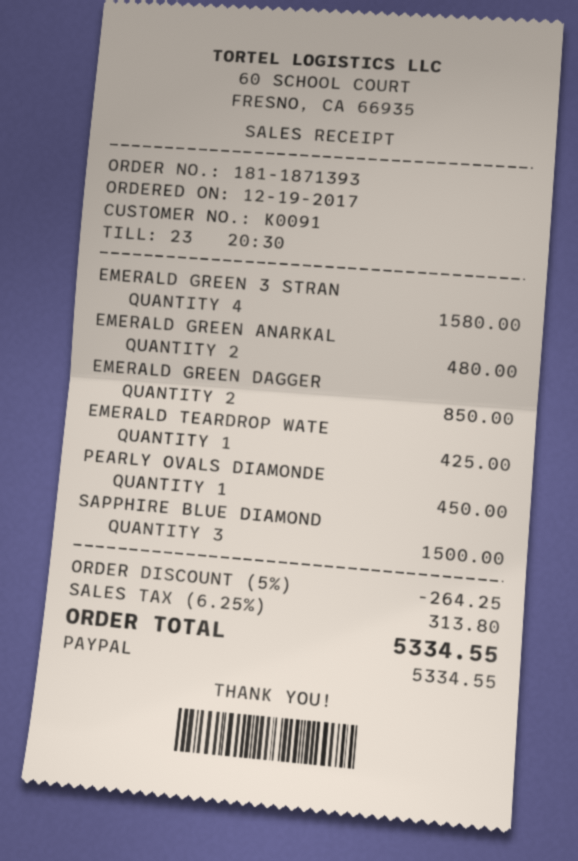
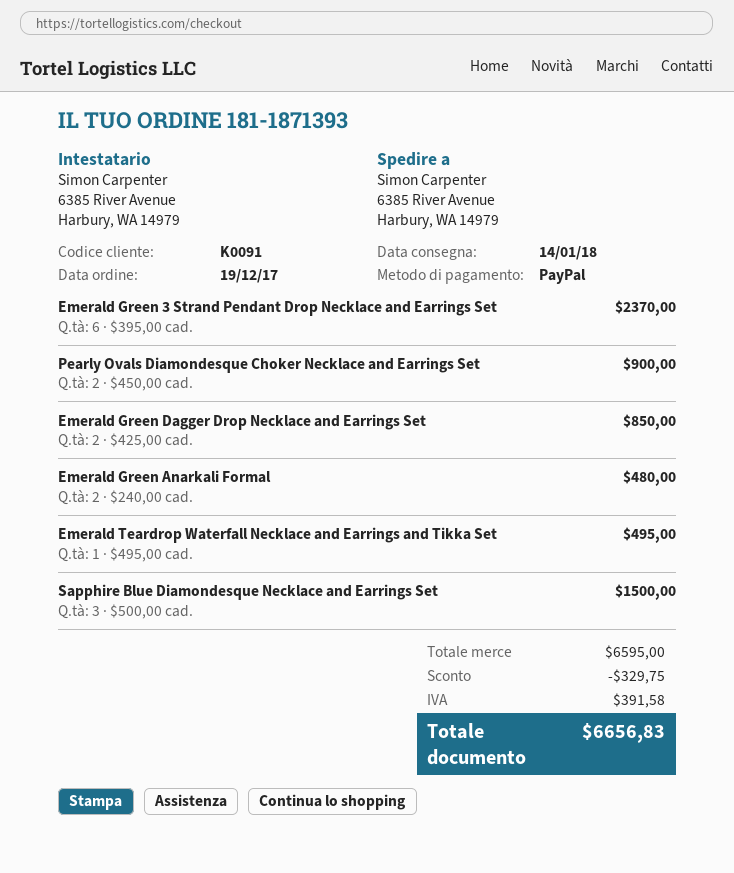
EMERALD GREEN 3 STRAN: 4 for 1580.00 -> 6 for 2370.00
EMERALD TEARDROP WATE: 1 for 425.00 -> 1 for 495.00
PEARLY OVALS DIAMONDE: 1 for 450.00 -> 2 for 900.00
discount: 264.25 -> 329.75
tax: 313.80 -> 391.58
total: 5334.55 -> 6656.83

